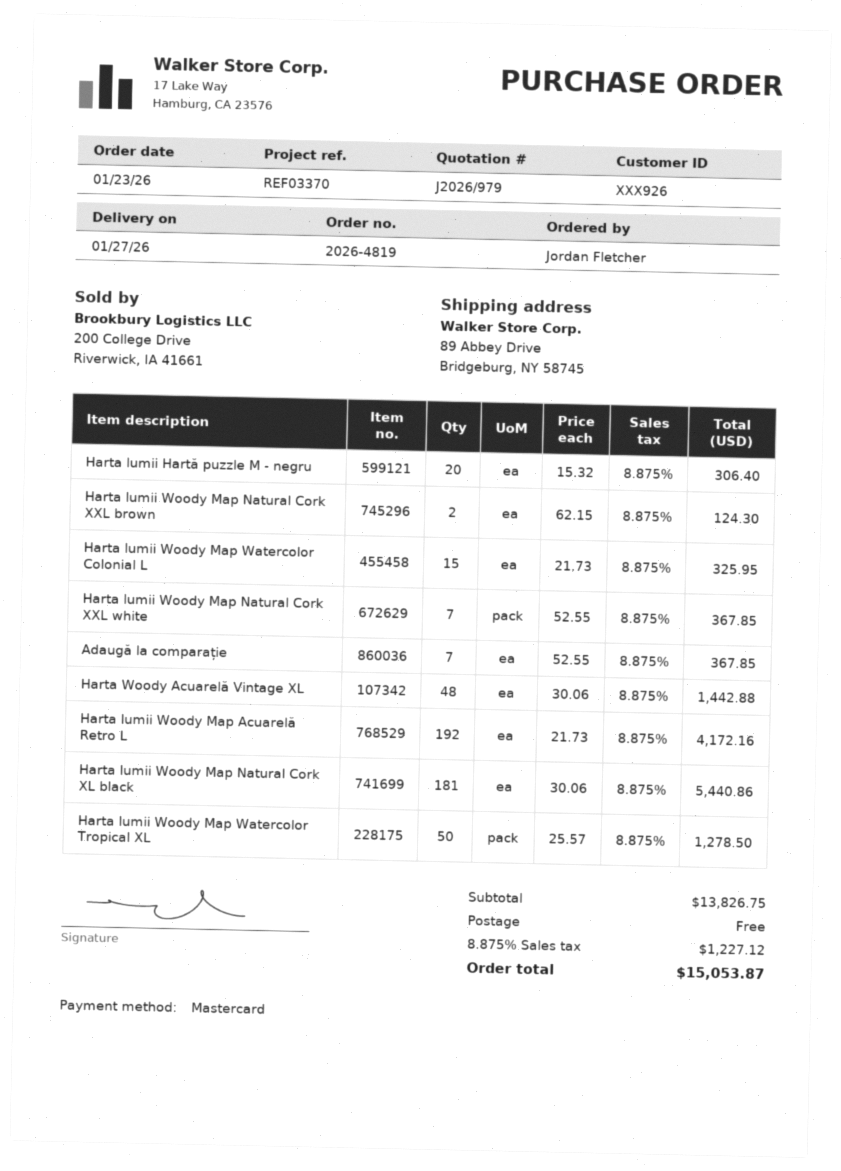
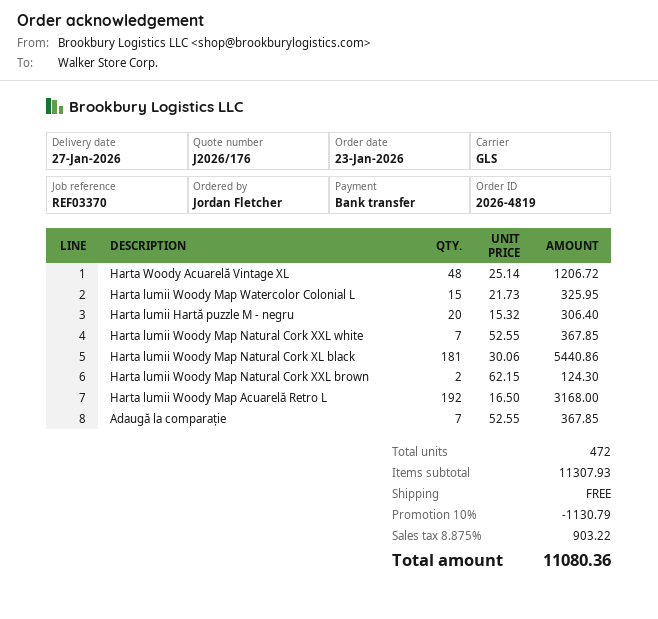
quote number: J2026/979 -> J2026/176
payment method: Mastercard -> bank transfer
Harta Woody Acuarelă Vintage XL: 48 x 30.06 = 1442.88 -> 48 x 25.14 = 1206.72
Harta lumii Woody Map Acuarelă Retro L: 192 x 21.73 = 4172.16 -> 192 x 16.50 = 3168.00
Harta lumii Woody Map Watercolor Tropical XL: 50 x 25.57 = 1278.50 -> none
subtotal: 13826.75 -> 11307.93
discount: none -> 10% = 1130.79
tax: 8.875% = 1227.12 -> 8.875% = 903.22
total: 15053.87 -> 11080.36

